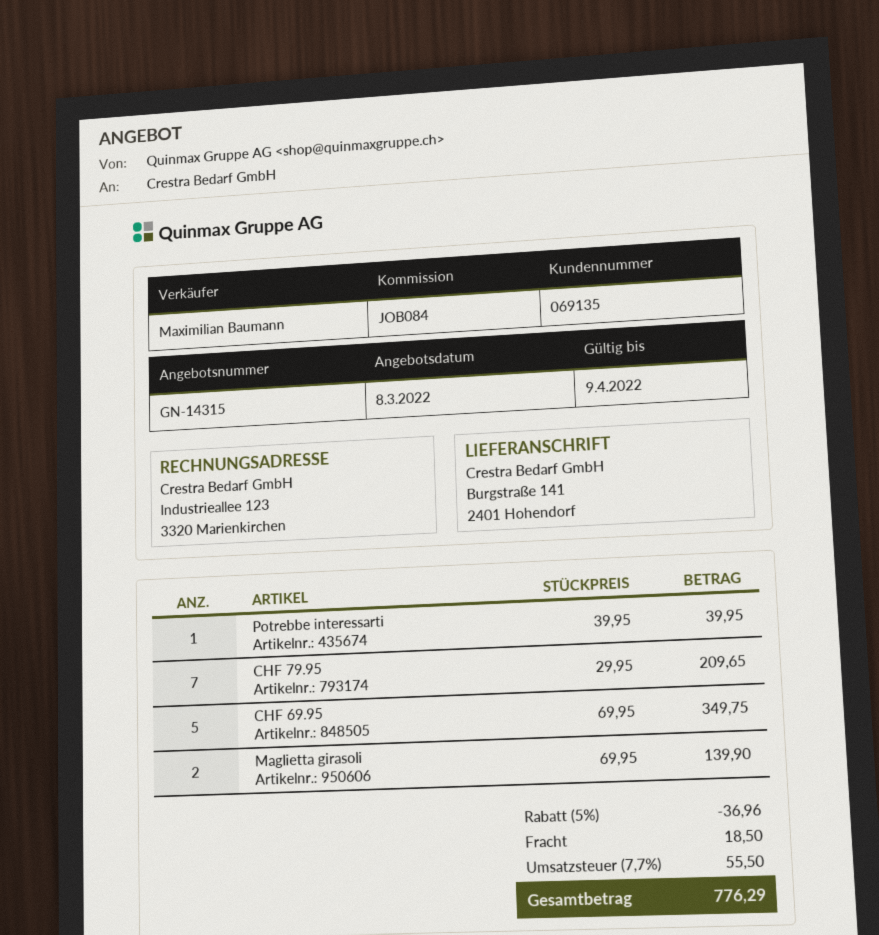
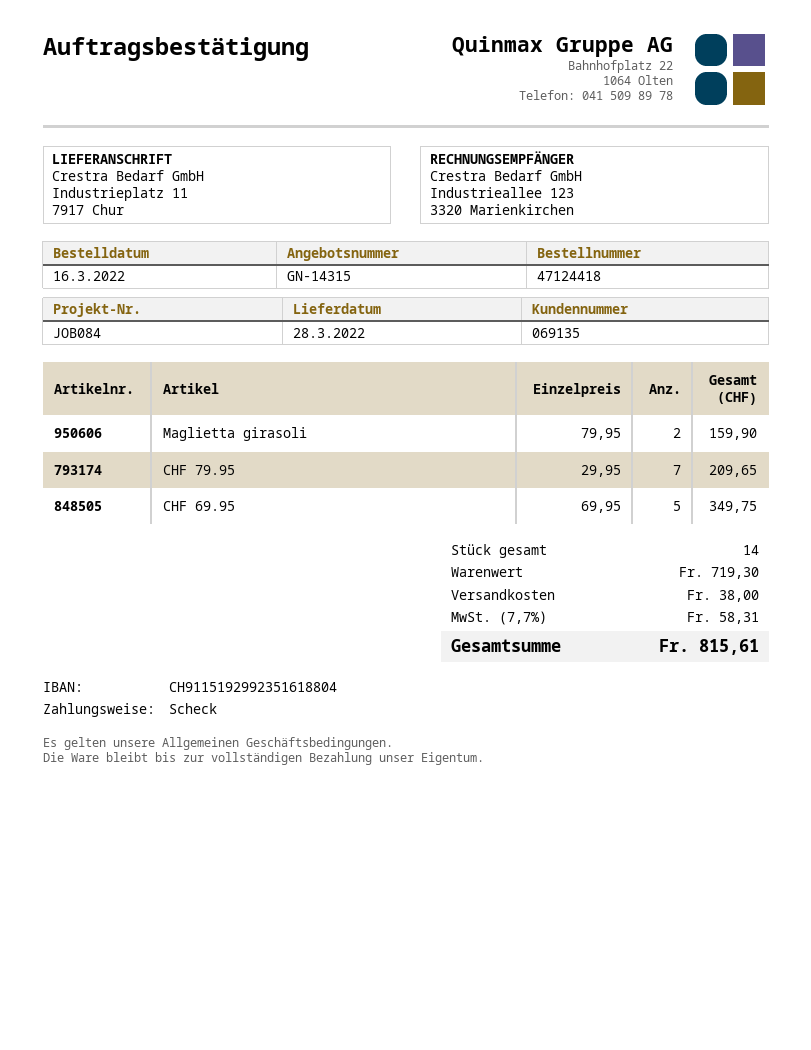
ship to: Burgstraße 141, 2401 Hohendorf -> Industrieplatz 11, 7917 Chur
Potrebbe interessarti: 1 x 39.95 = 39.95 -> none
Maglietta girasoli: 2 x 69.95 = 139.90 -> 2 x 79.95 = 159.90
discount: 5% = 36.96 -> none
shipping: 18.50 -> 38.00
tax: 7.7% = 55.50 -> 7.7% = 58.31
total: 776.29 -> 815.61

